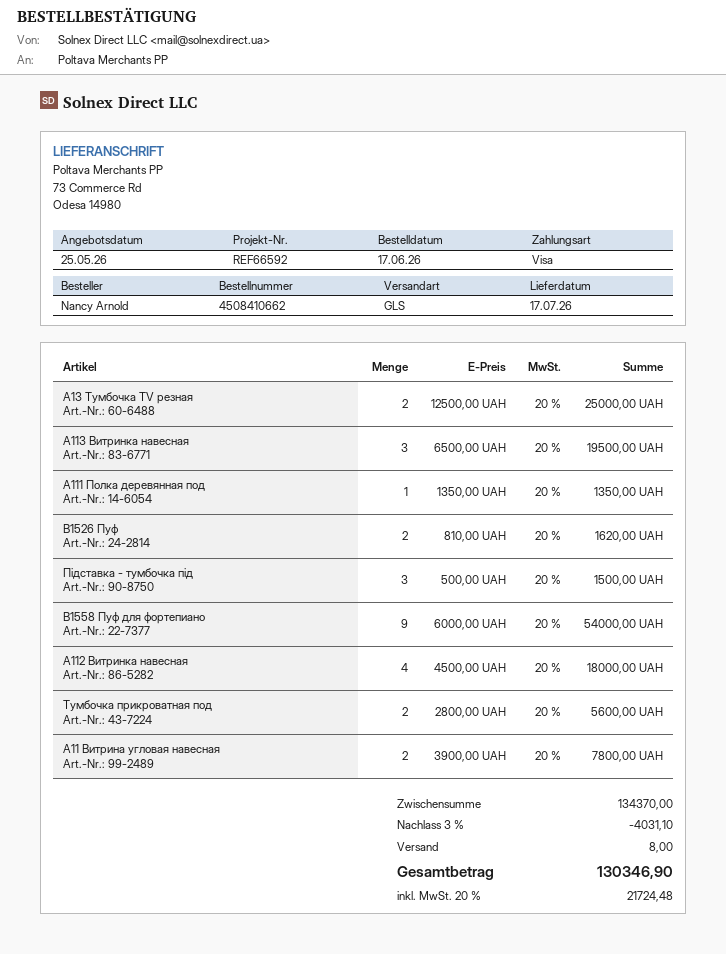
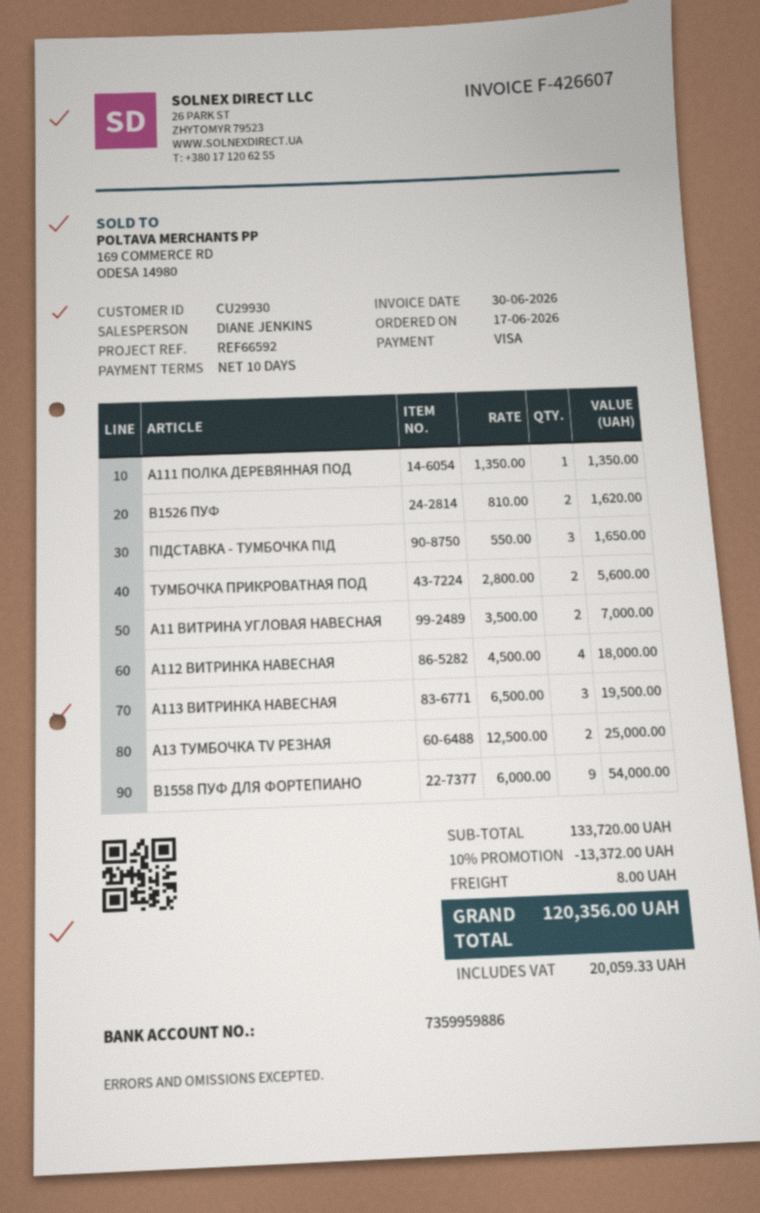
Підставка - тумбочка під: 3 x 500.00 = 1500.00 -> 3 x 550.00 = 1650.00
А11 Витрина угловая навесная: 2 x 3900.00 = 7800.00 -> 2 x 3500.00 = 7000.00
subtotal: 134370.00 -> 133720.00
discount: 3% = 4031.10 -> 10% = 13372.00
tax: 21724.48 -> 20059.33
total: 130346.90 -> 120356.00

